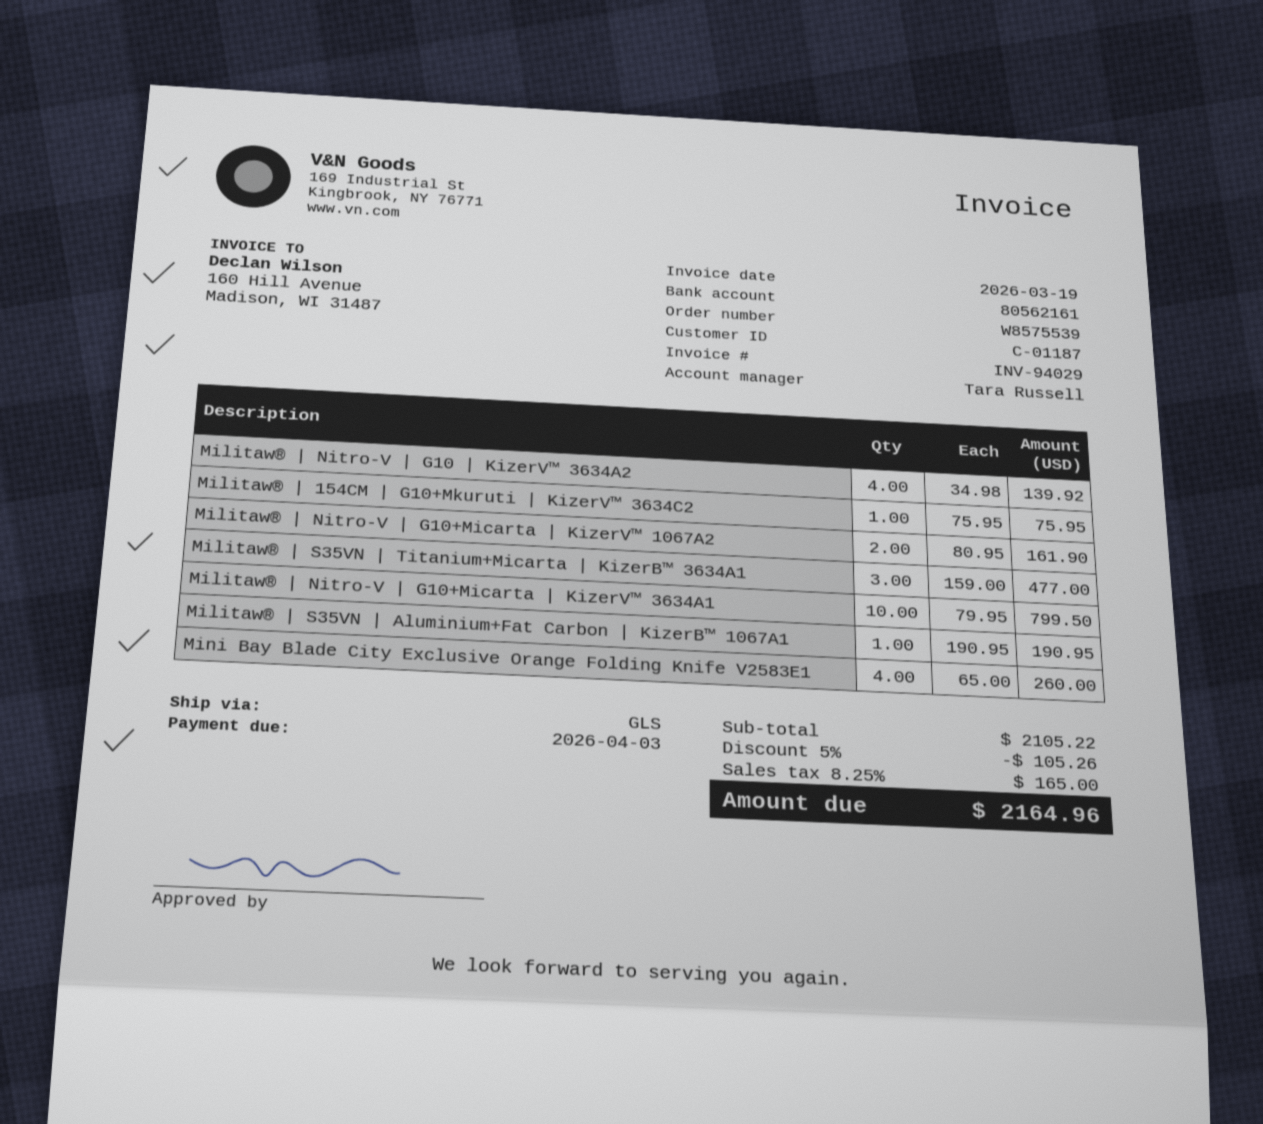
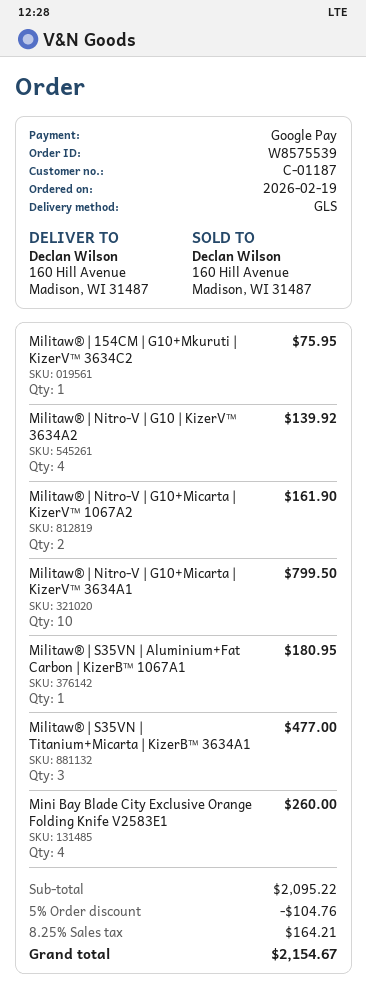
Militaw® | S35VN | Aluminium+Fat Carbon | KizerB™ 1067A1: 1 for 190.95 -> 1 for 180.95
subtotal: 2105.22 -> 2095.22
discount: 5% = 105.26 -> 5% = 104.76
tax: 8.25% = 165.00 -> 8.25% = 164.21
total: 2164.96 -> 2154.67

